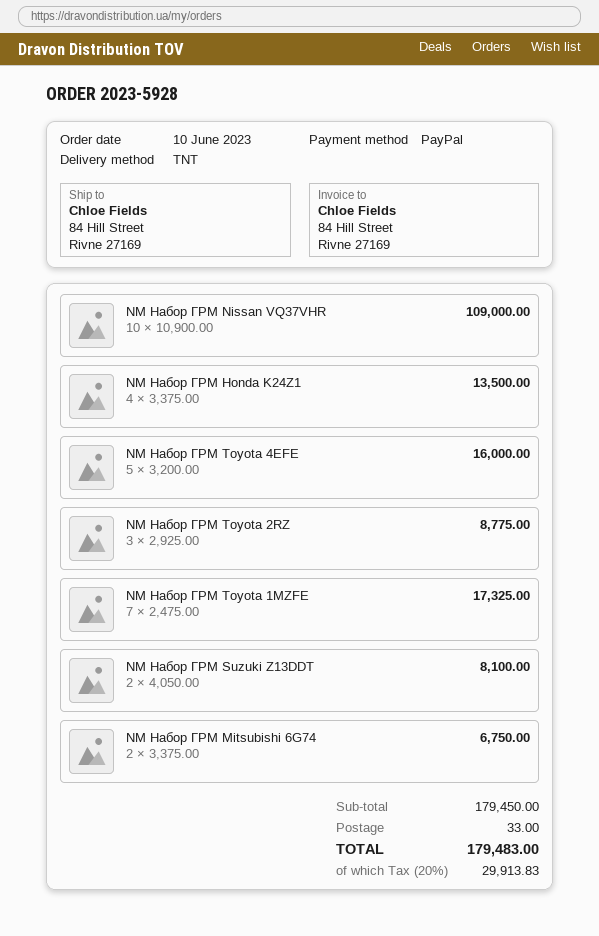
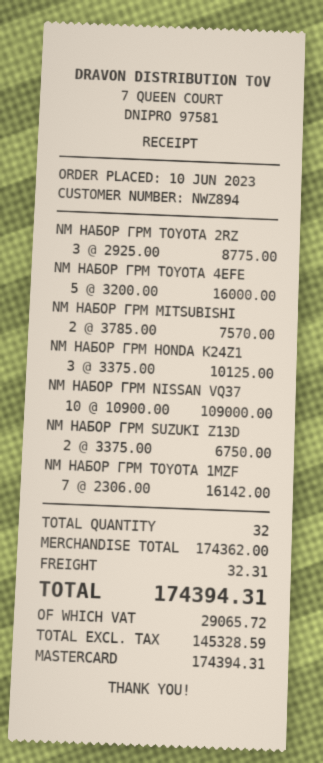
payment method: PayPal -> Mastercard
NM Набор ГРМ Honda K24Z1: 4 x 3375.00 = 13500.00 -> 3 x 3375.00 = 10125.00
NM Набор ГРМ Toyota 1MZFE: 7 x 2475.00 = 17325.00 -> 7 x 2306.00 = 16142.00
NM Набор ГРМ Suzuki Z13DDT: 2 x 4050.00 = 8100.00 -> 2 x 3375.00 = 6750.00
NM Набор ГРМ Mitsubishi 6G74: 2 x 3375.00 = 6750.00 -> 2 x 3785.00 = 7570.00
subtotal: 179450.00 -> 174362.00
shipping: 33.00 -> 32.31
tax: 29913.83 -> 29065.72
total: 179483.00 -> 174394.31

